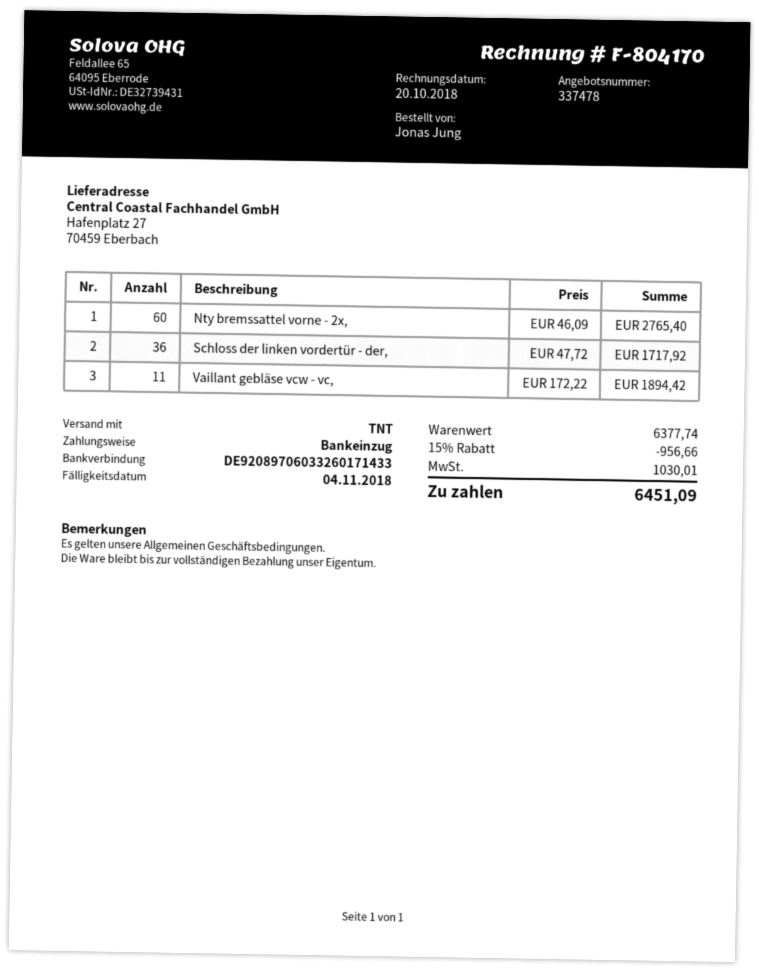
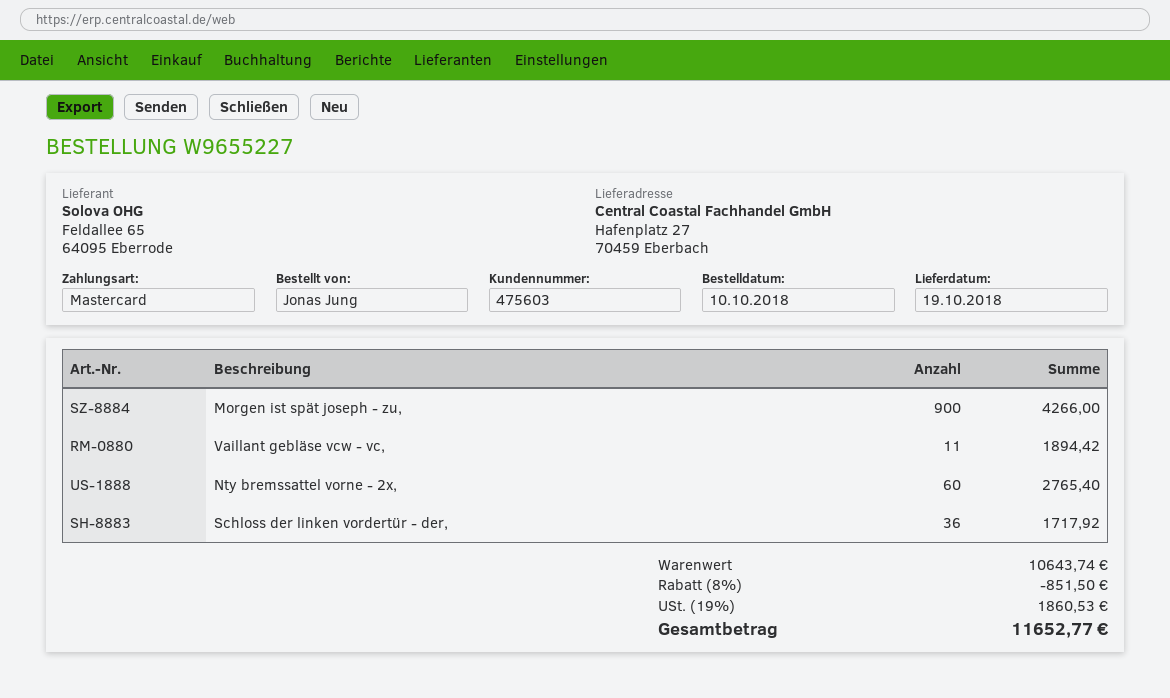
payment method: direct debit -> Mastercard
Morgen ist spät joseph - zu,: none -> 900 for 4266.00
subtotal: 6377.74 -> 10643.74
discount: 15% = 956.66 -> 8% = 851.50
tax: 1030.01 -> 1860.53
total: 6451.09 -> 11652.77

